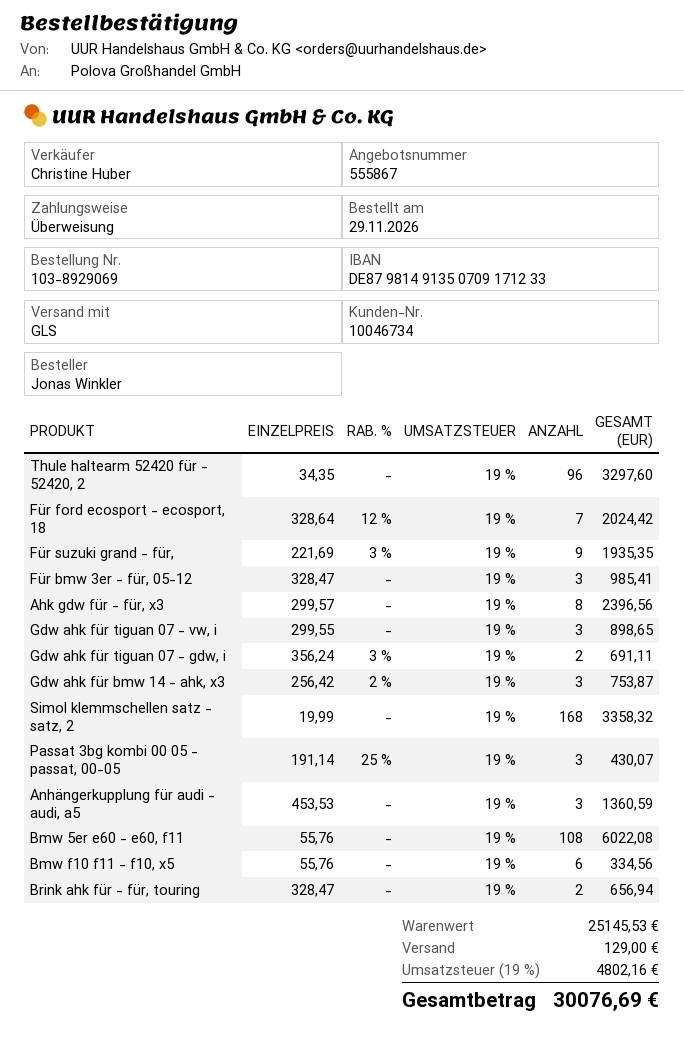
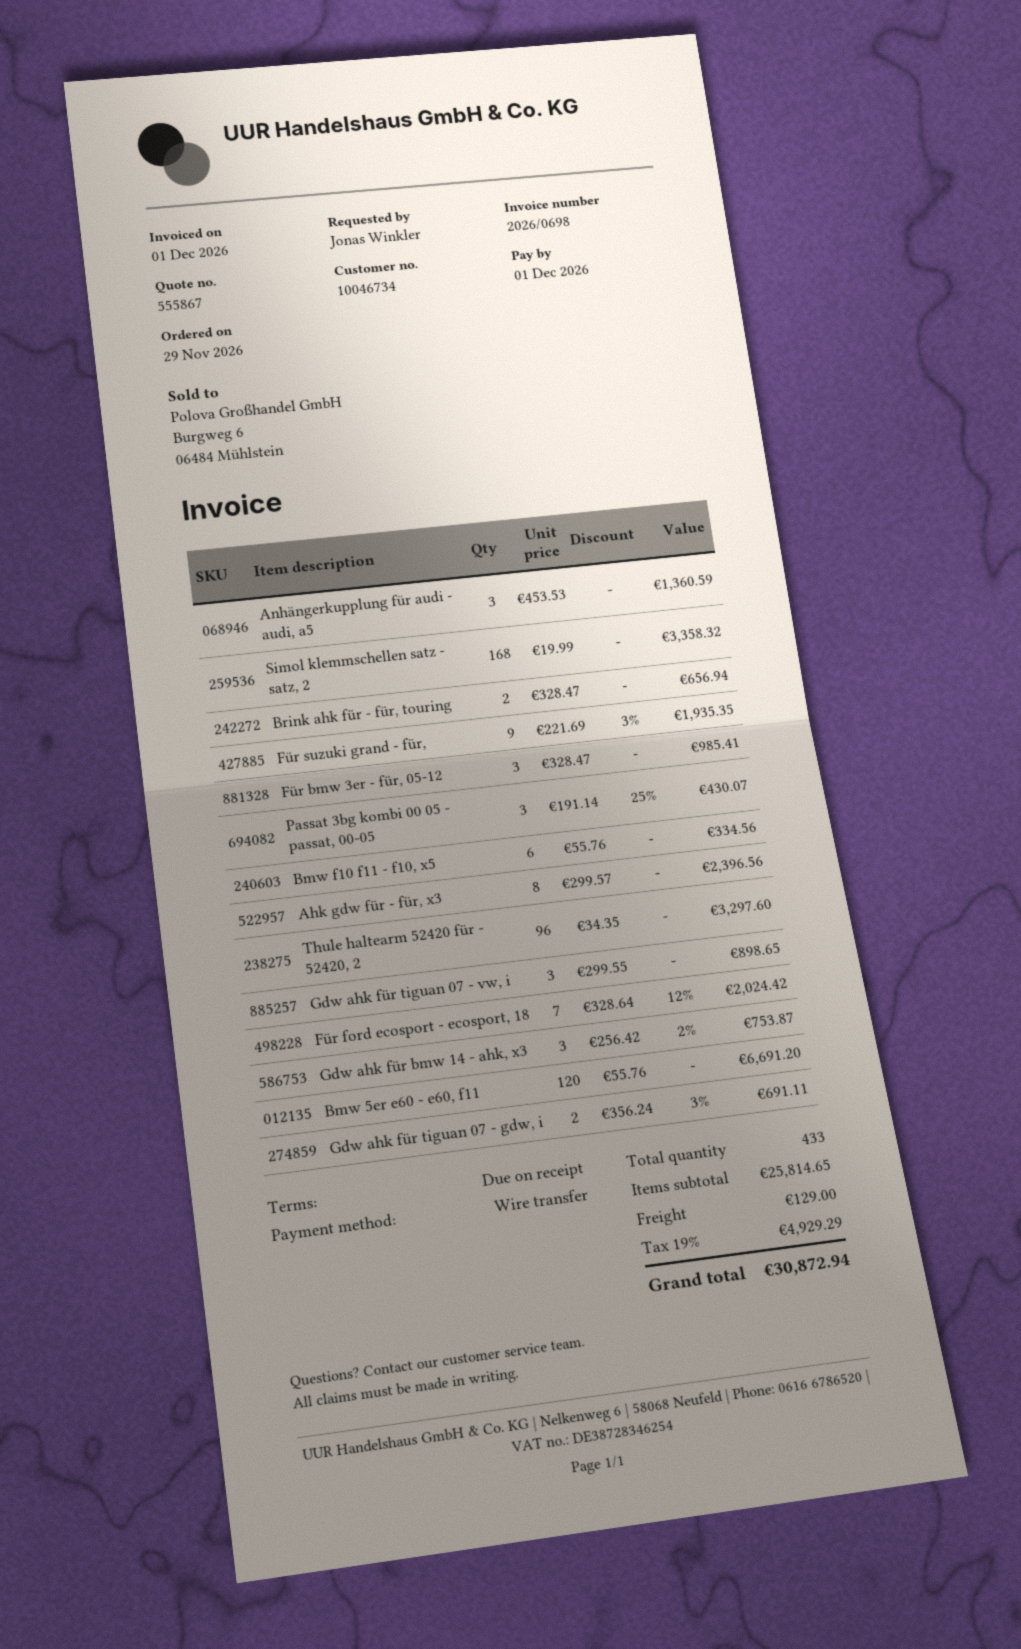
Bmw 5er e60 - e60, f11: 108 x 55.76 = 6022.08 -> 120 x 55.76 = 6691.20
subtotal: 25145.53 -> 25814.65
tax: 19% = 4802.16 -> 19% = 4929.29
total: 30076.69 -> 30872.94

